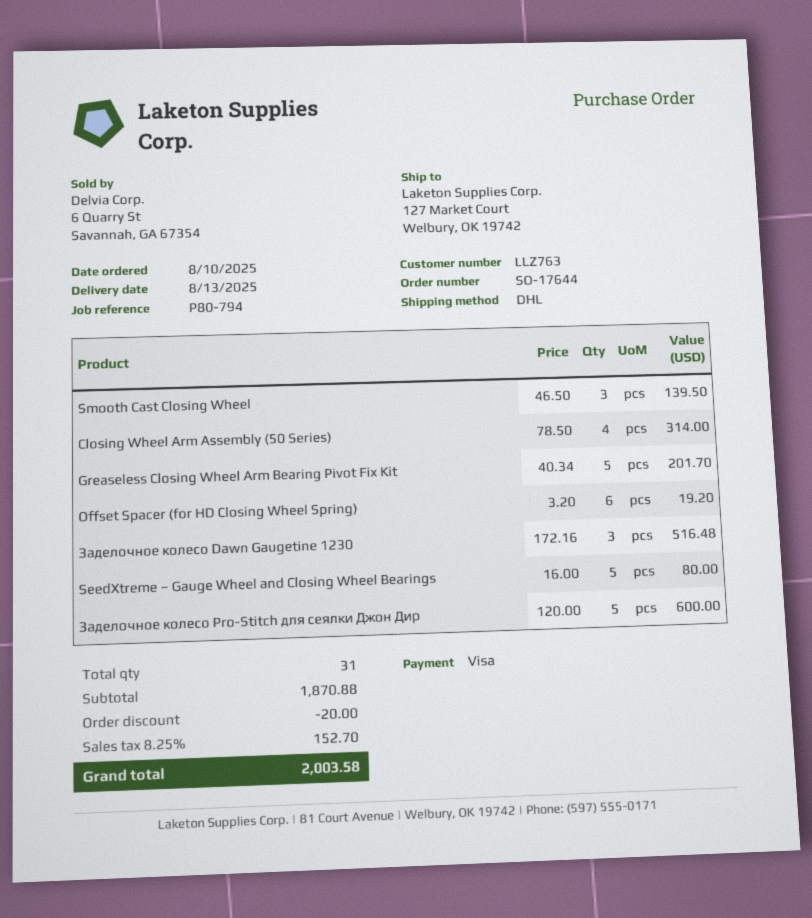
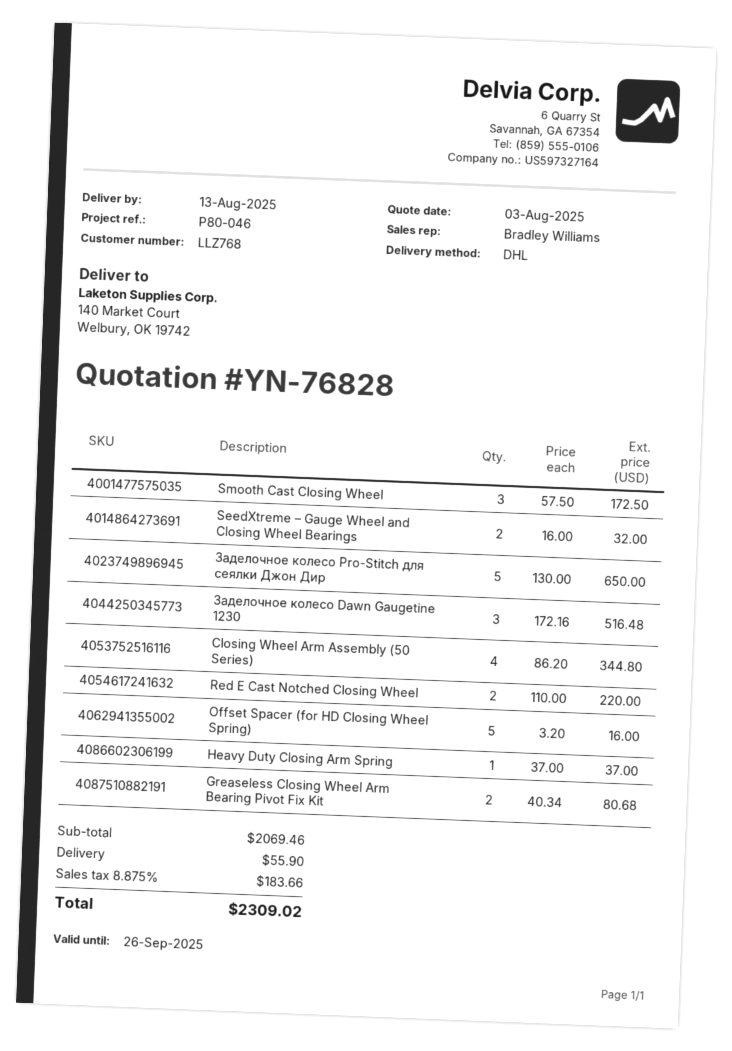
customer number: LLZ763 -> LLZ768
reference: P80-794 -> P80-046
ship to: 127 Market Court, Welbury, OK 19742 -> 140 Market Court, Welbury, OK 19742
Smooth Cast Closing Wheel: 3 x 46.50 = 139.50 -> 3 x 57.50 = 172.50
Closing Wheel Arm Assembly (50 Series): 4 x 78.50 = 314.00 -> 4 x 86.20 = 344.80
Greaseless Closing Wheel Arm Bearing Pivot Fix Kit: 5 x 40.34 = 201.70 -> 2 x 40.34 = 80.68
Offset Spacer (for HD Closing Wheel Spring): 6 x 3.20 = 19.20 -> 5 x 3.20 = 16.00
SeedXtreme – Gauge Wheel and Closing Wheel Bearings: 5 x 16.00 = 80.00 -> 2 x 16.00 = 32.00
Заделочное колесо Pro-Stitch для сеялки Джон Дир: 5 x 120.00 = 600.00 -> 5 x 130.00 = 650.00
Red E Cast Notched Closing Wheel: none -> 2 x 110.00 = 220.00
Heavy Duty Closing Arm Spring: none -> 1 x 37.00 = 37.00
subtotal: 1870.88 -> 2069.46
discount: 20.00 -> none
shipping: none -> 55.90
tax: 8.25% = 152.70 -> 8.875% = 183.66
total: 2003.58 -> 2309.02

